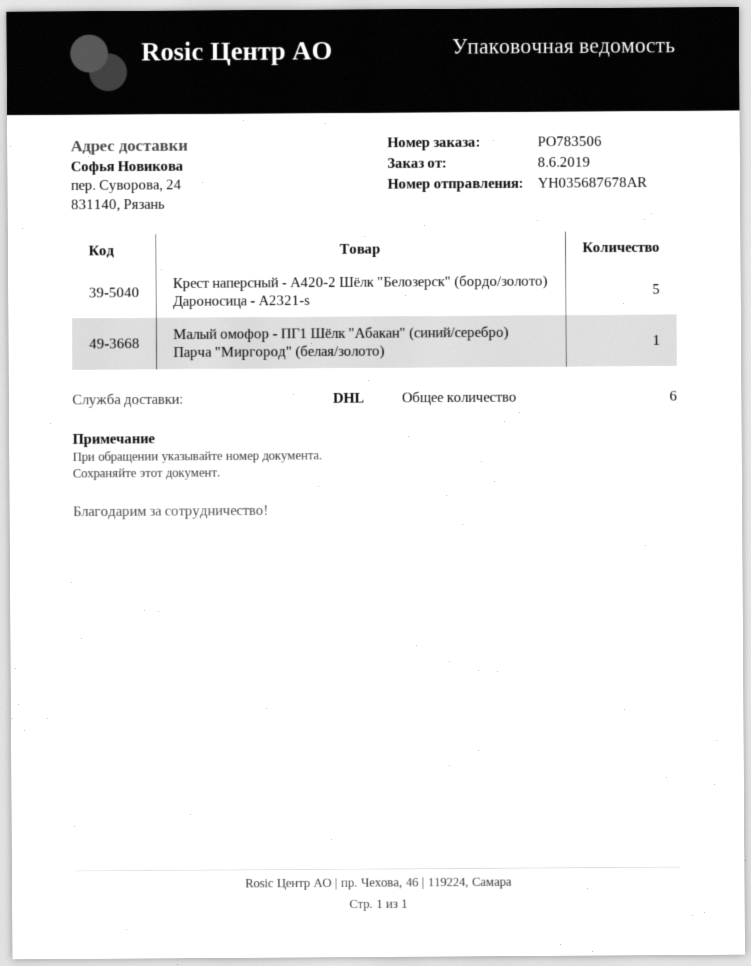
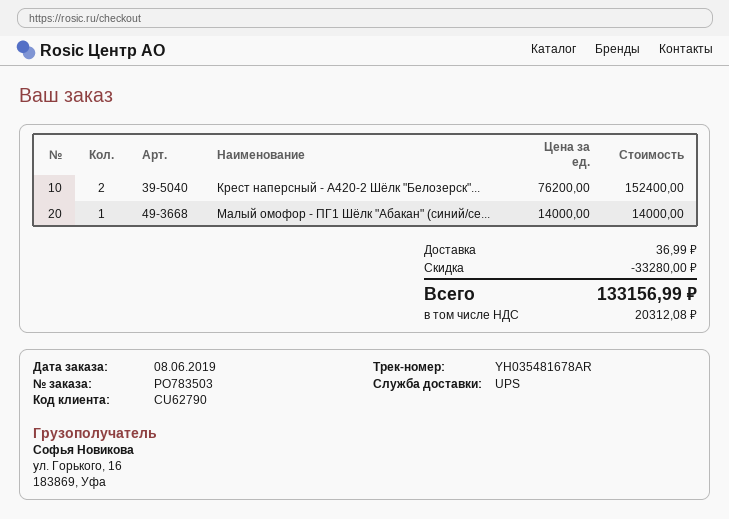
order number: PO783506 -> PO783503
shipping method: DHL -> UPS
tracking number: YH035687678AR -> YH035481678AR
ship to: пер. Суворова, 24, 831140, Рязань -> ул. Горького, 16, 183869, Уфа
Крест наперсный - A420-2 Шёлк "Белозерск" (бордо/золото) Дароносица - A2321-s: 5 -> 2

